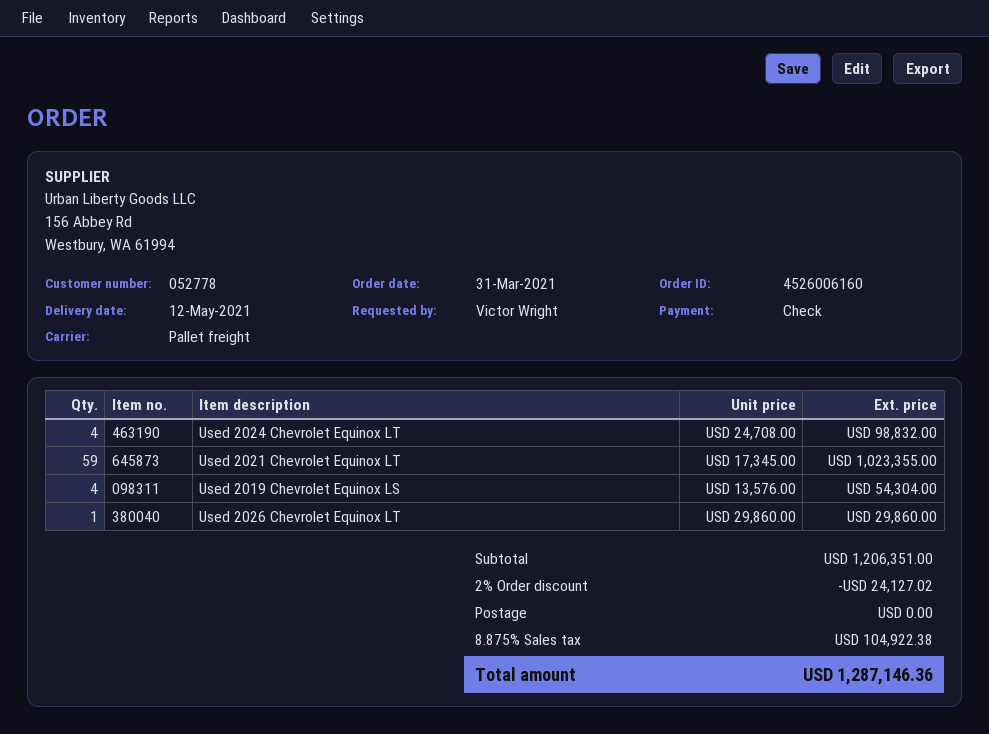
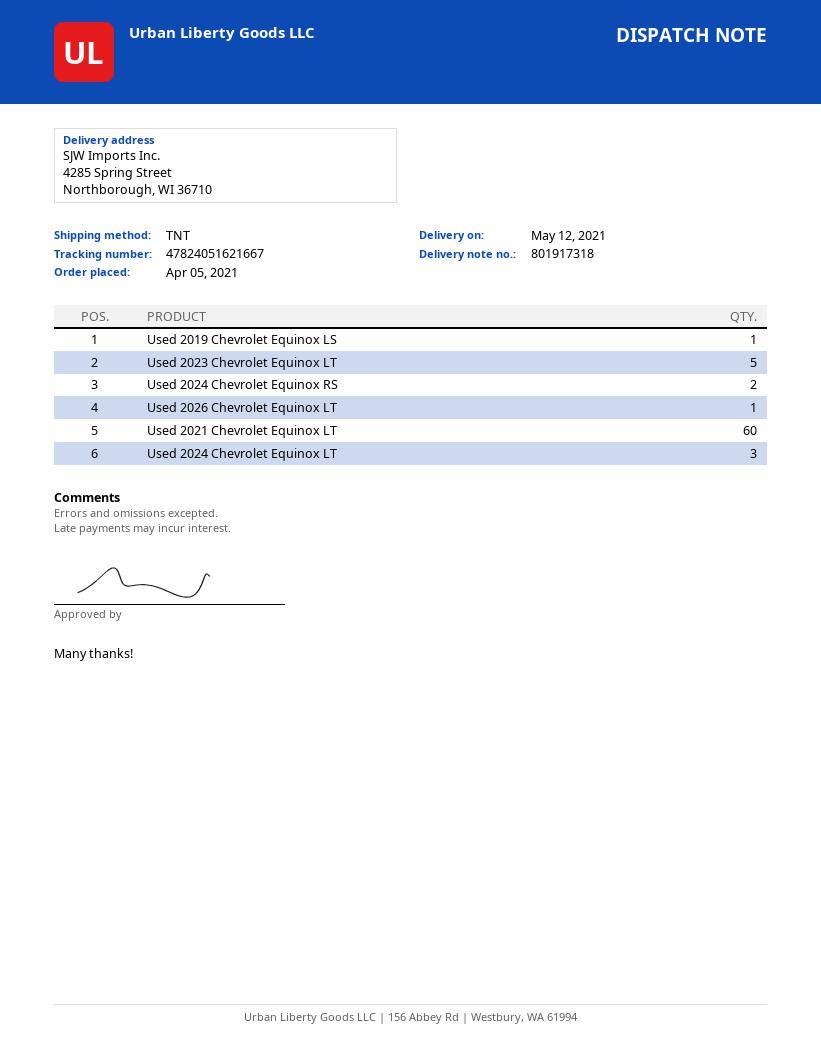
order date: 2021-03-31 -> 2021-04-05
shipping method: pallet freight -> TNT
Used 2024 Chevrolet Equinox LT: 4 -> 3
Used 2021 Chevrolet Equinox LT: 59 -> 60
Used 2019 Chevrolet Equinox LS: 4 -> 1
Used 2023 Chevrolet Equinox LT: none -> 5
Used 2024 Chevrolet Equinox RS: none -> 2

